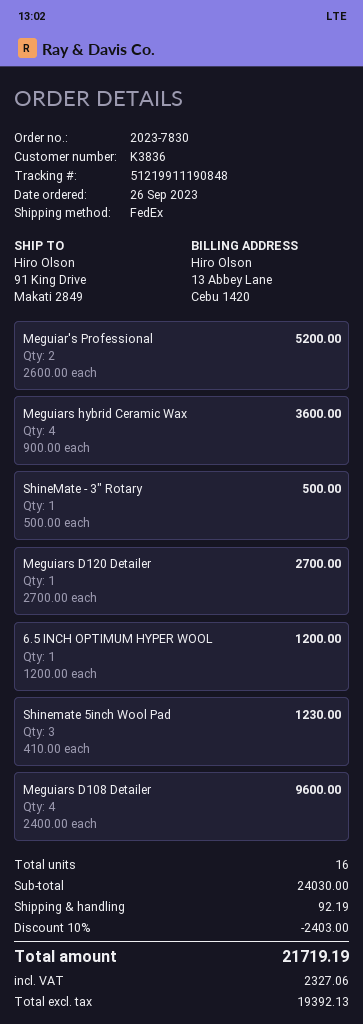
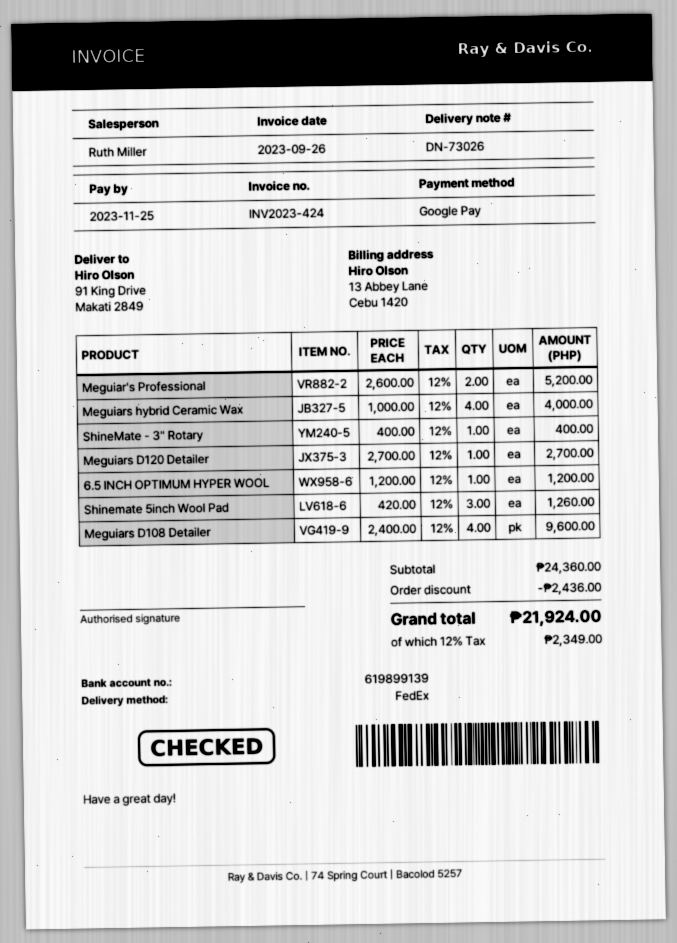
Meguiars hybrid Ceramic Wax: 4 x 900.00 = 3600.00 -> 4 x 1000.00 = 4000.00
ShineMate - 3" Rotary: 1 x 500.00 = 500.00 -> 1 x 400.00 = 400.00
Shinemate 5inch Wool Pad: 3 x 410.00 = 1230.00 -> 3 x 420.00 = 1260.00
subtotal: 24030.00 -> 24360.00
discount: 2403.00 -> 2436.00
shipping: 92.19 -> none
tax: 2327.06 -> 2349.00
total: 21719.19 -> 21924.00

